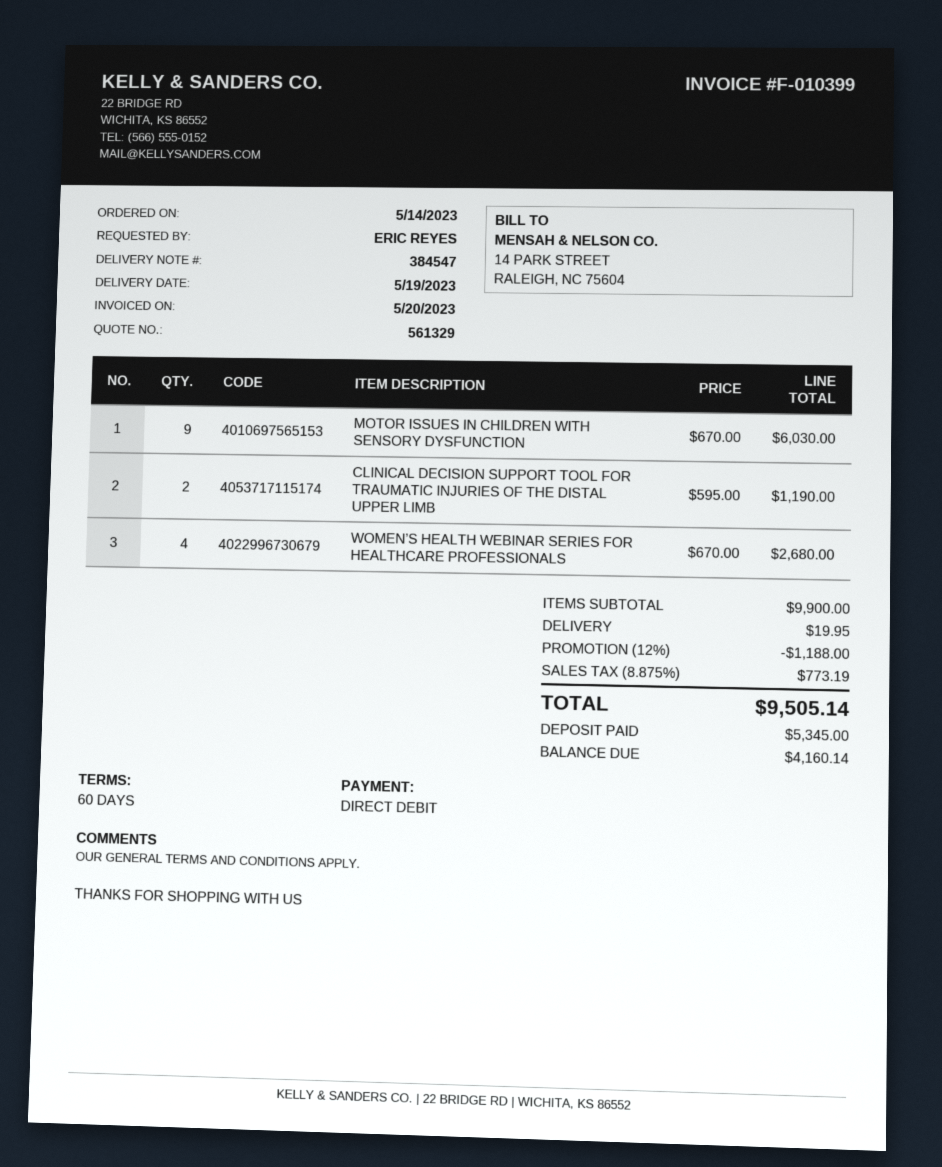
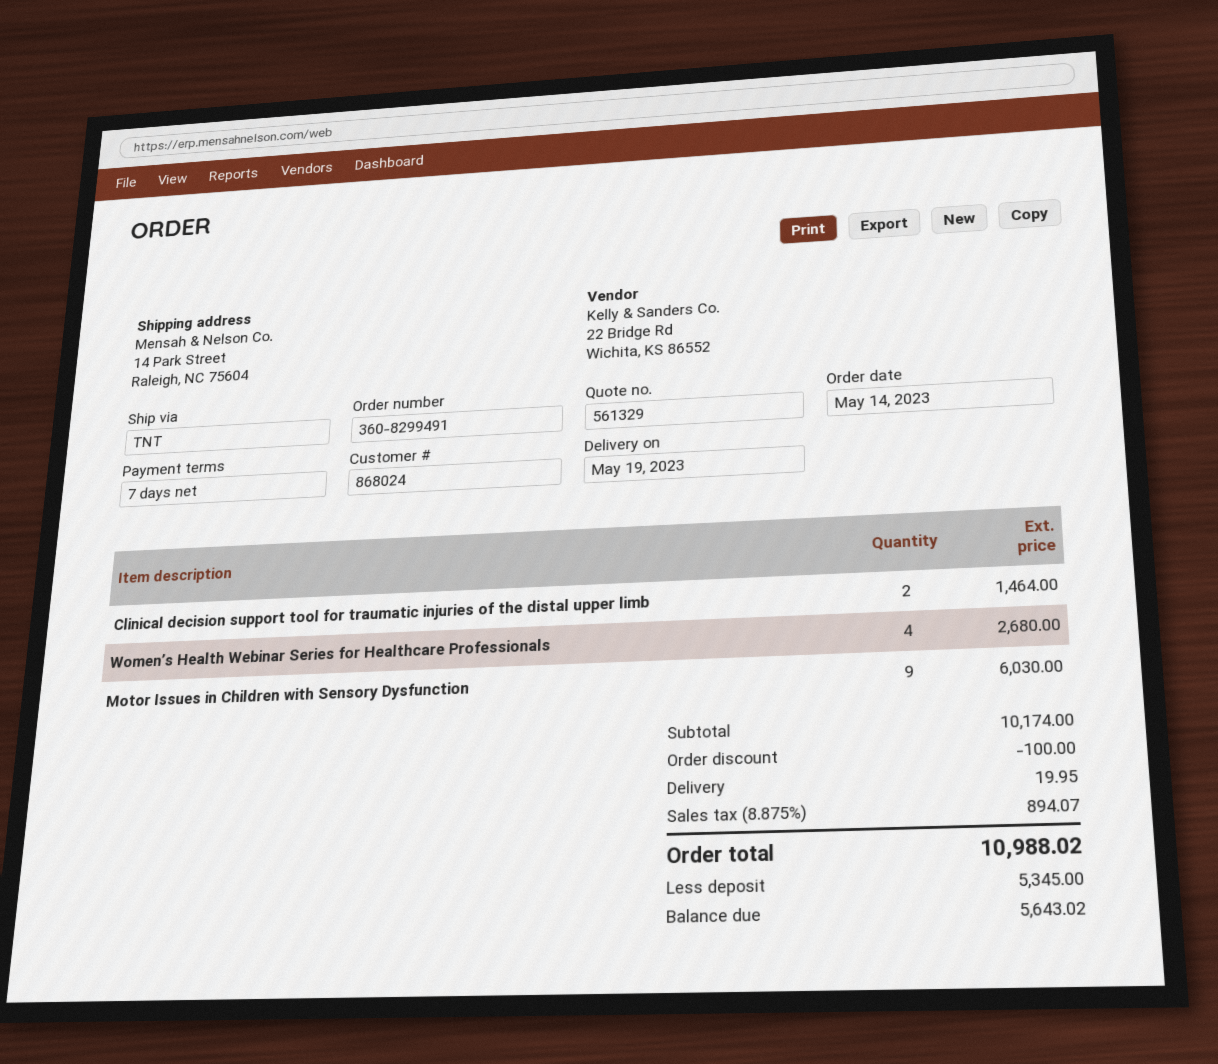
payment terms: 60 days -> 7 days
CLINICAL DECISION SUPPORT TOOL FOR TRAUMATIC INJURIES OF THE DISTAL UPPER LIMB: 2 for 1190.00 -> 2 for 1464.00
subtotal: 9900.00 -> 10174.00
discount: 1188.00 -> 100.00
tax: 8.875% = 773.19 -> 8.875% = 894.07
total: 9505.14 -> 10988.02
balance: 4160.14 -> 5643.02

